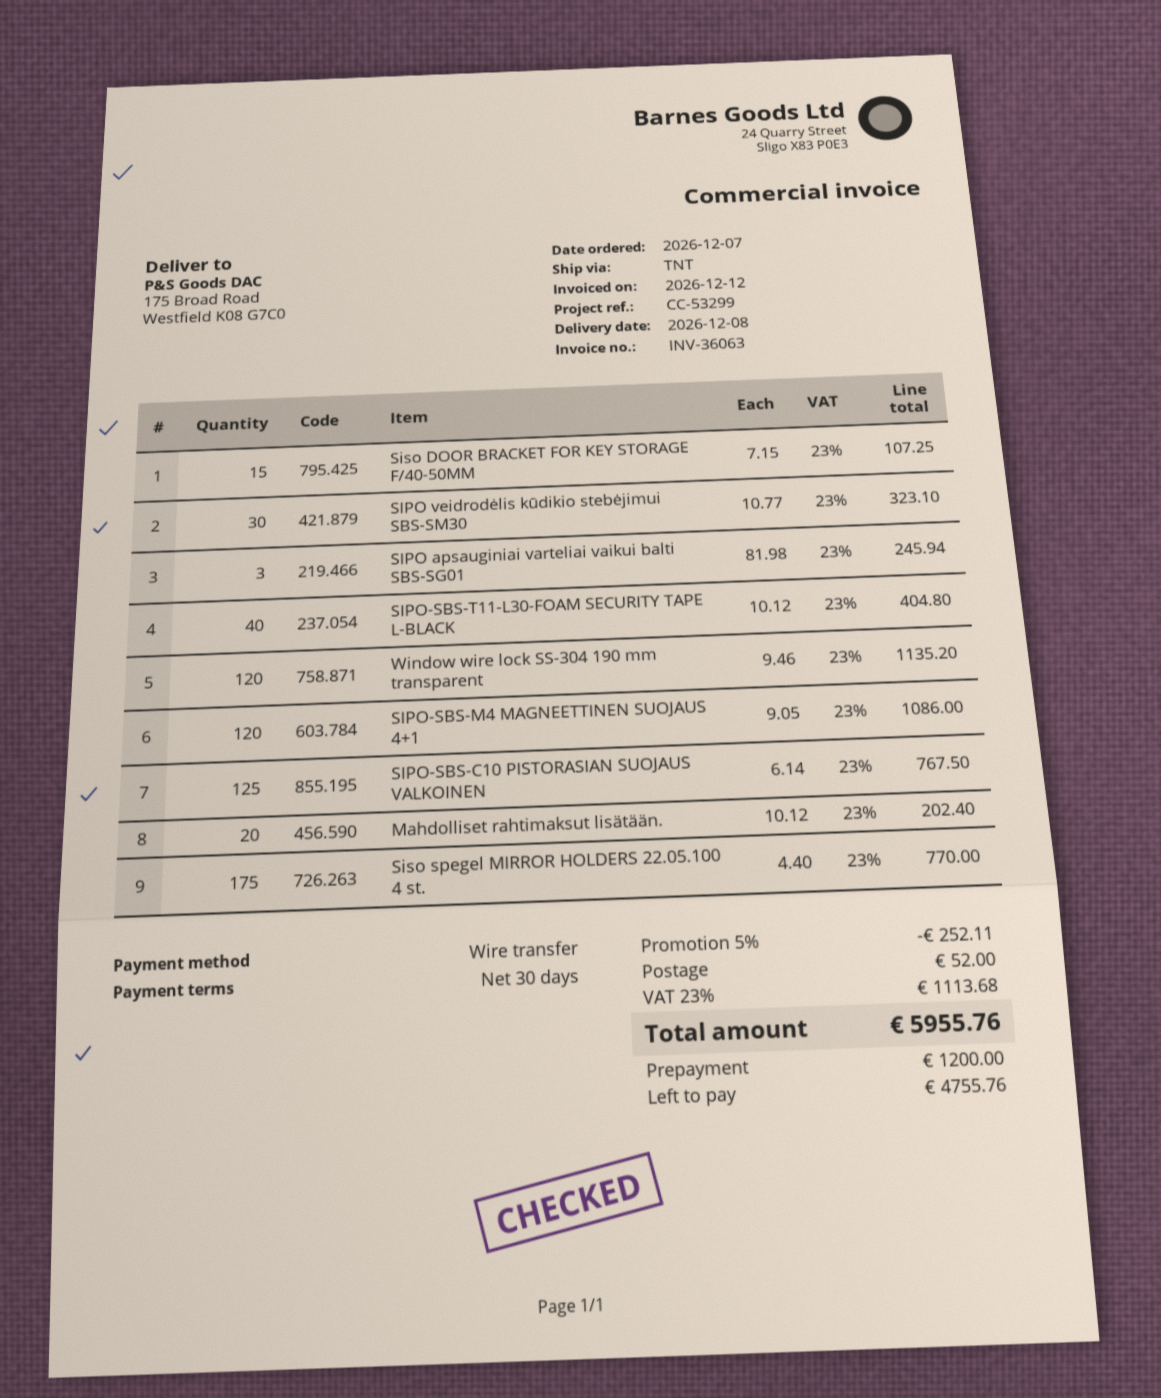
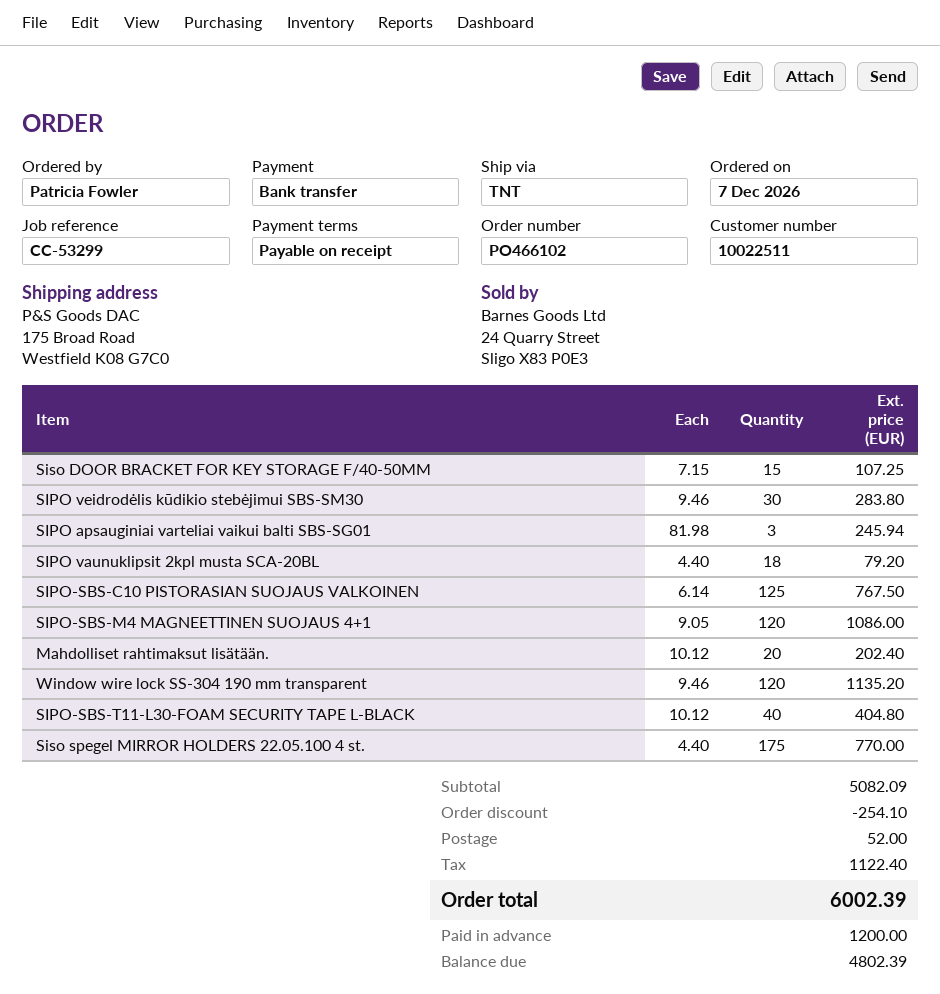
payment terms: 30 days -> on receipt
SIPO veidrodėlis kūdikio stebėjimui SBS-SM30: 30 x 10.77 = 323.10 -> 30 x 9.46 = 283.80
SIPO vaunuklipsit 2kpl musta SCA-20BL: none -> 18 x 4.40 = 79.20
discount: 252.11 -> 254.10
tax: 1113.68 -> 1122.40
total: 5955.76 -> 6002.39
balance: 4755.76 -> 4802.39

